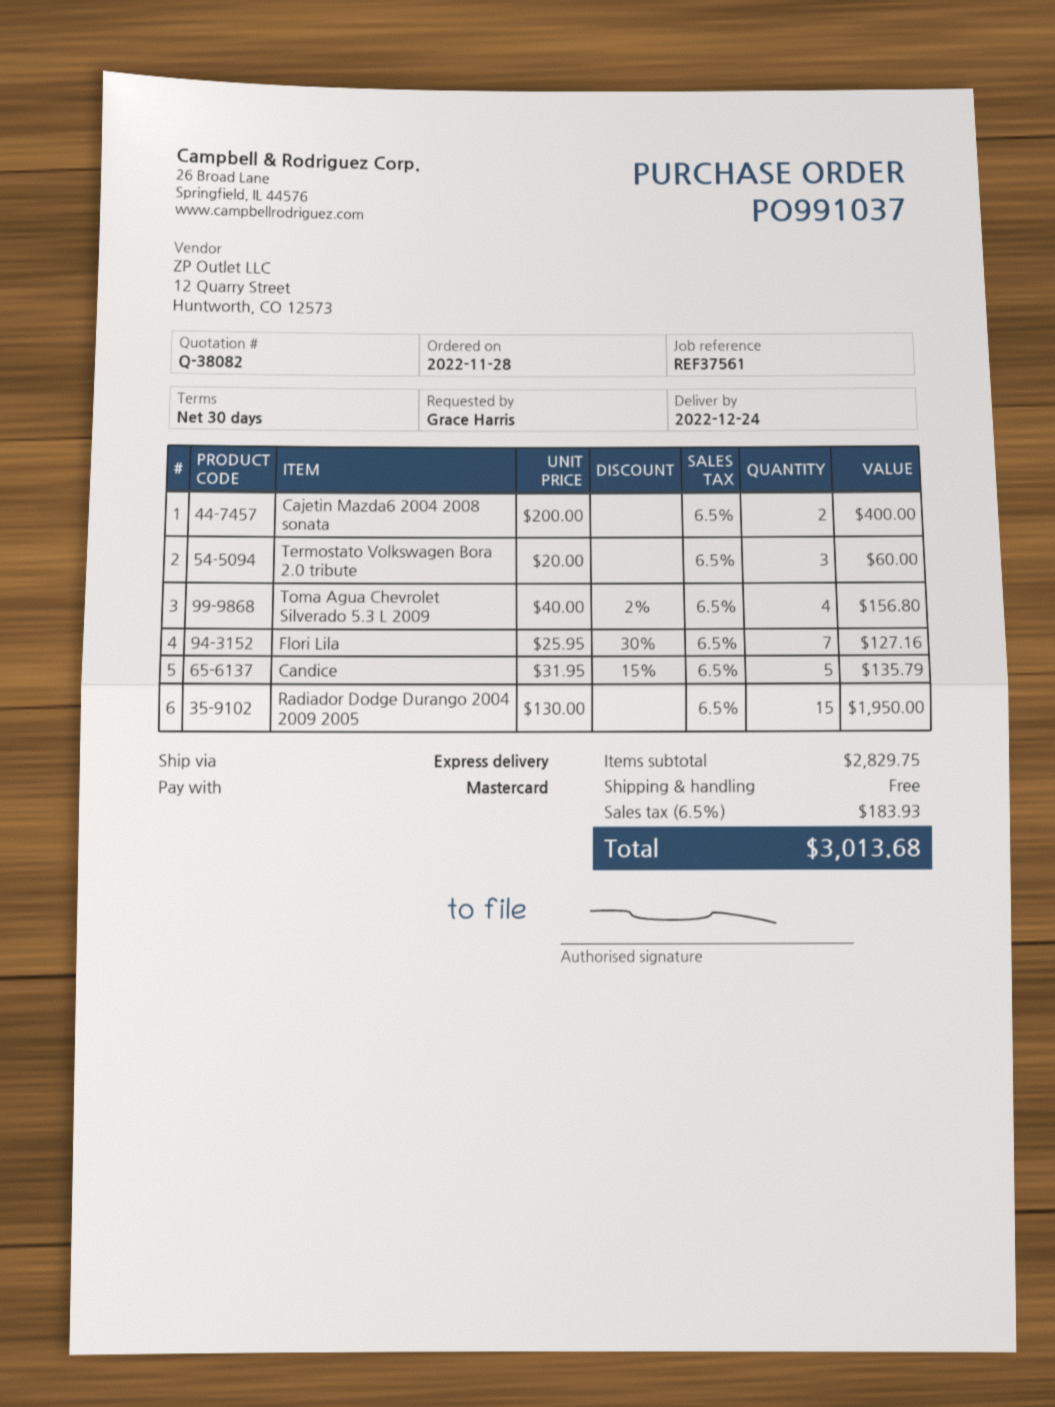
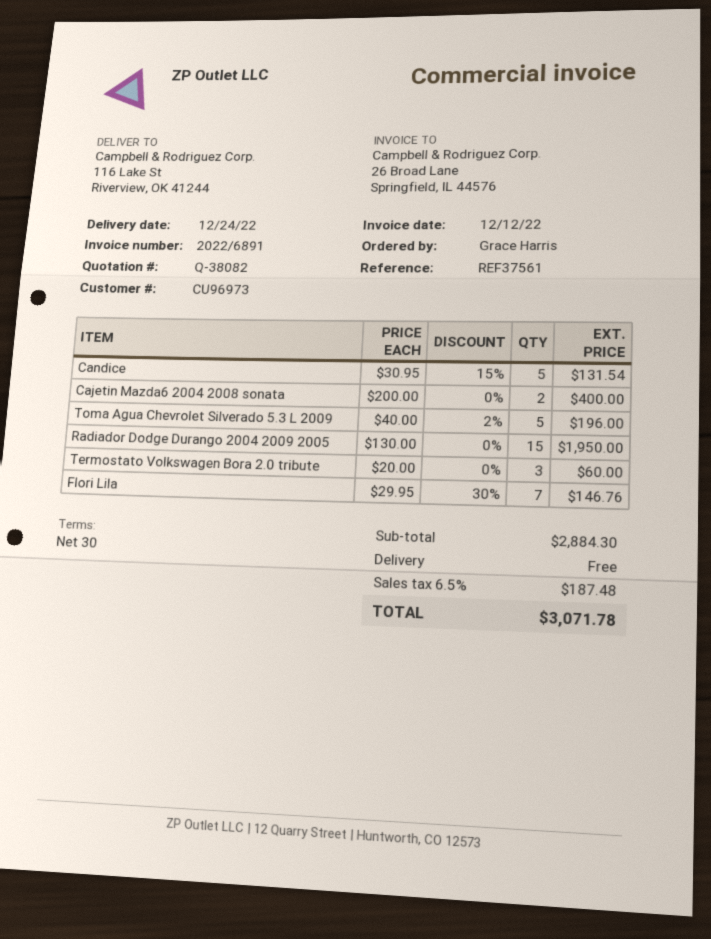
Toma Agua Chevrolet Silverado 5.3 L 2009: 4 x 40.00 - 2% = 156.80 -> 5 x 40.00 - 2% = 196.00
Flori Lila: 7 x 25.95 - 30% = 127.16 -> 7 x 29.95 - 30% = 146.76
Candice: 5 x 31.95 - 15% = 135.79 -> 5 x 30.95 - 15% = 131.54
subtotal: 2829.75 -> 2884.30
tax: 6.5% = 183.93 -> 6.5% = 187.48
total: 3013.68 -> 3071.78

